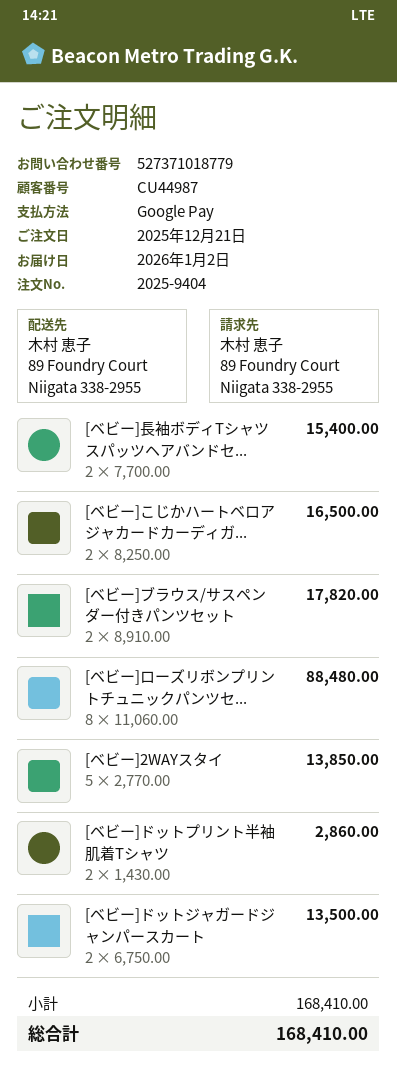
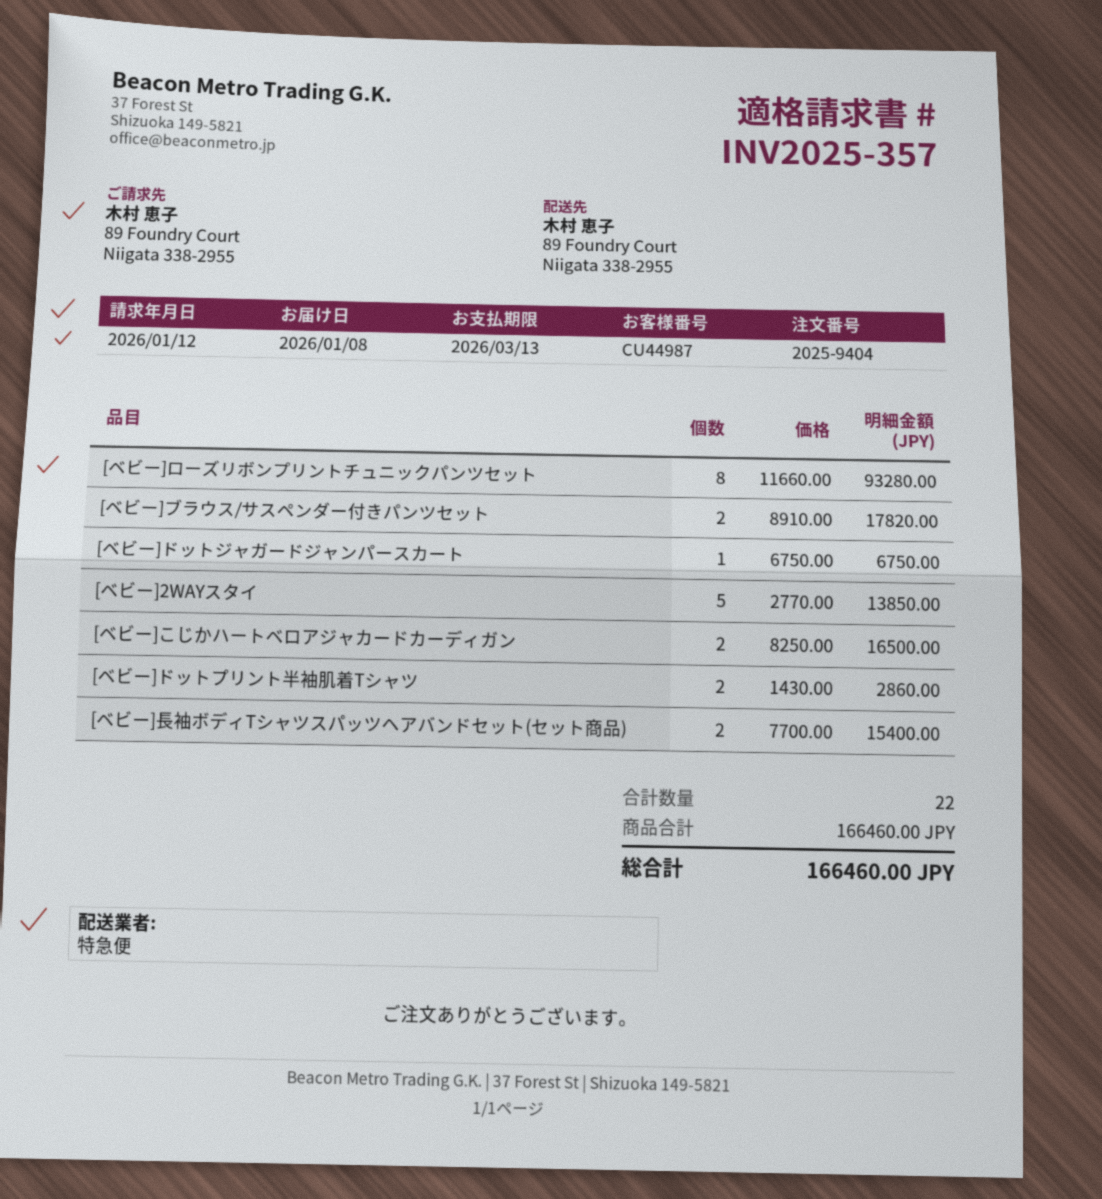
delivery date: 2026-01-02 -> 2026-01-08
[ベビー]ローズリボンプリントチュニックパンツセ...: 8 x 11060.00 = 88480.00 -> 8 x 11660.00 = 93280.00
[ベビー]ドットジャガードジャンパースカート: 2 x 6750.00 = 13500.00 -> 1 x 6750.00 = 6750.00
subtotal: 168410.00 -> 166460.00
total: 168410.00 -> 166460.00

